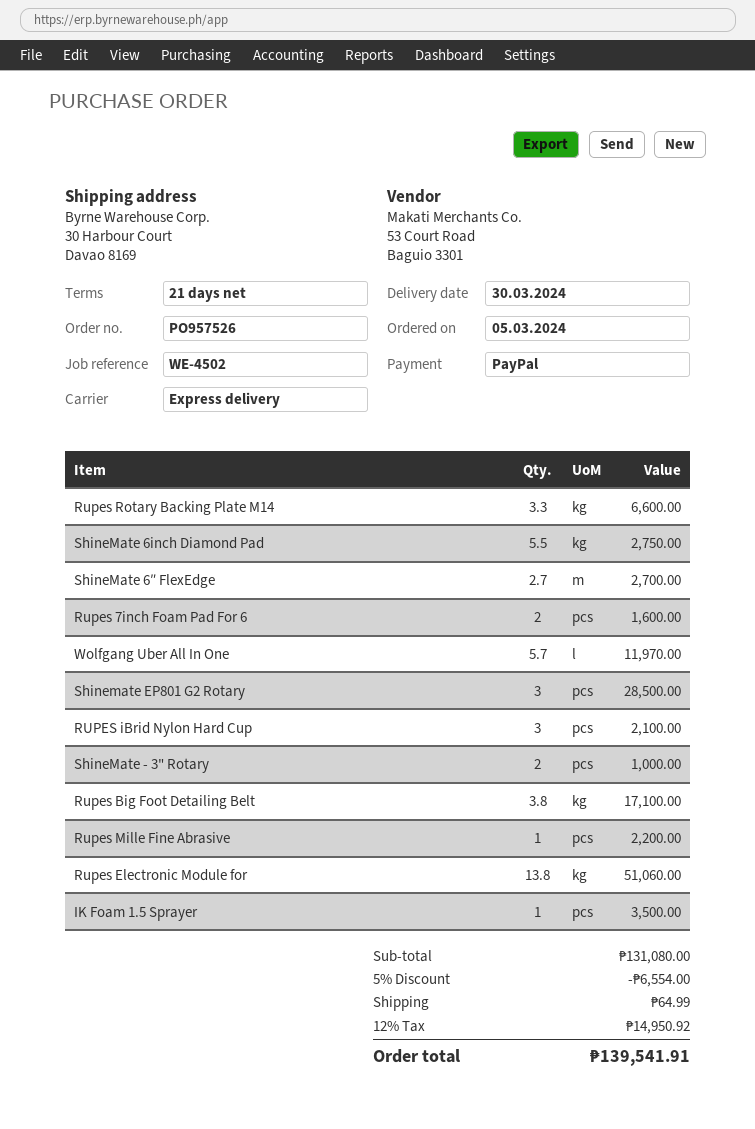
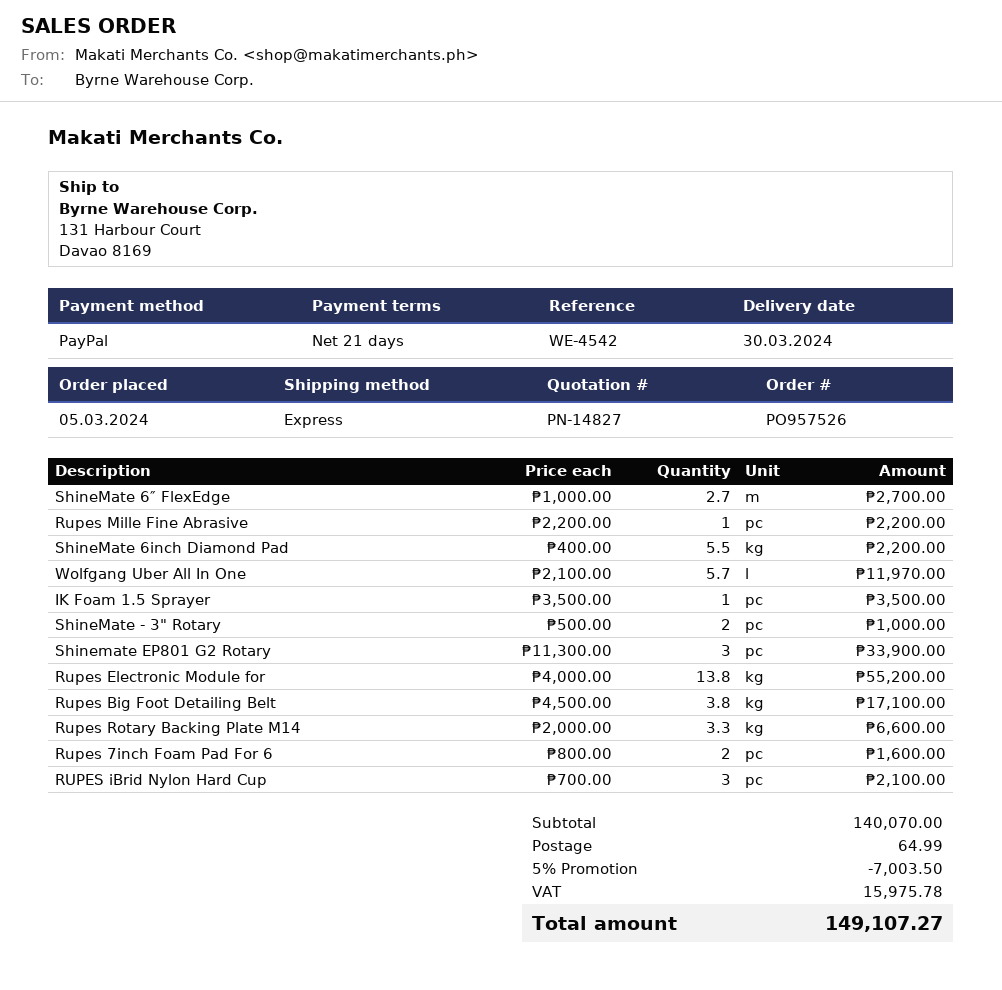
reference: WE-4502 -> WE-4542
ship to: 30 Harbour Court, Davao 8169 -> 131 Harbour Court, Davao 8169
ShineMate 6inch Diamond Pad: 5.5 for 2750.00 -> 5.5 for 2200.00
Shinemate EP801 G2 Rotary: 3 for 28500.00 -> 3 for 33900.00
Rupes Electronic Module for: 13.8 for 51060.00 -> 13.8 for 55200.00
subtotal: 131080.00 -> 140070.00
discount: 5% = 6554.00 -> 5% = 7003.50
tax: 14950.92 -> 15975.78
total: 139541.91 -> 149107.27

